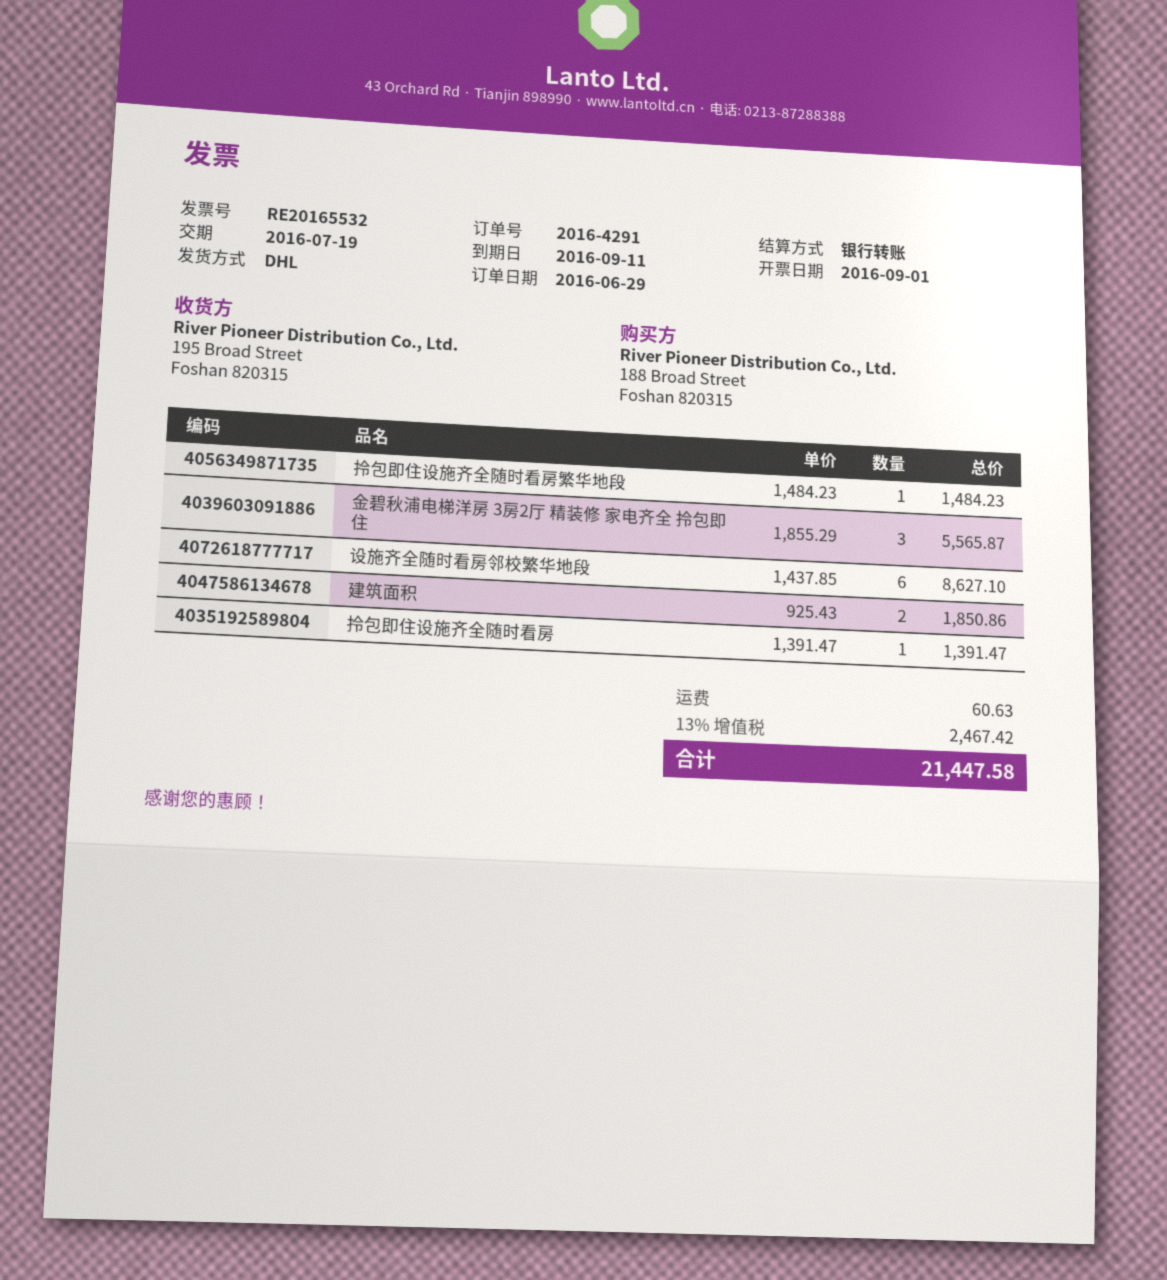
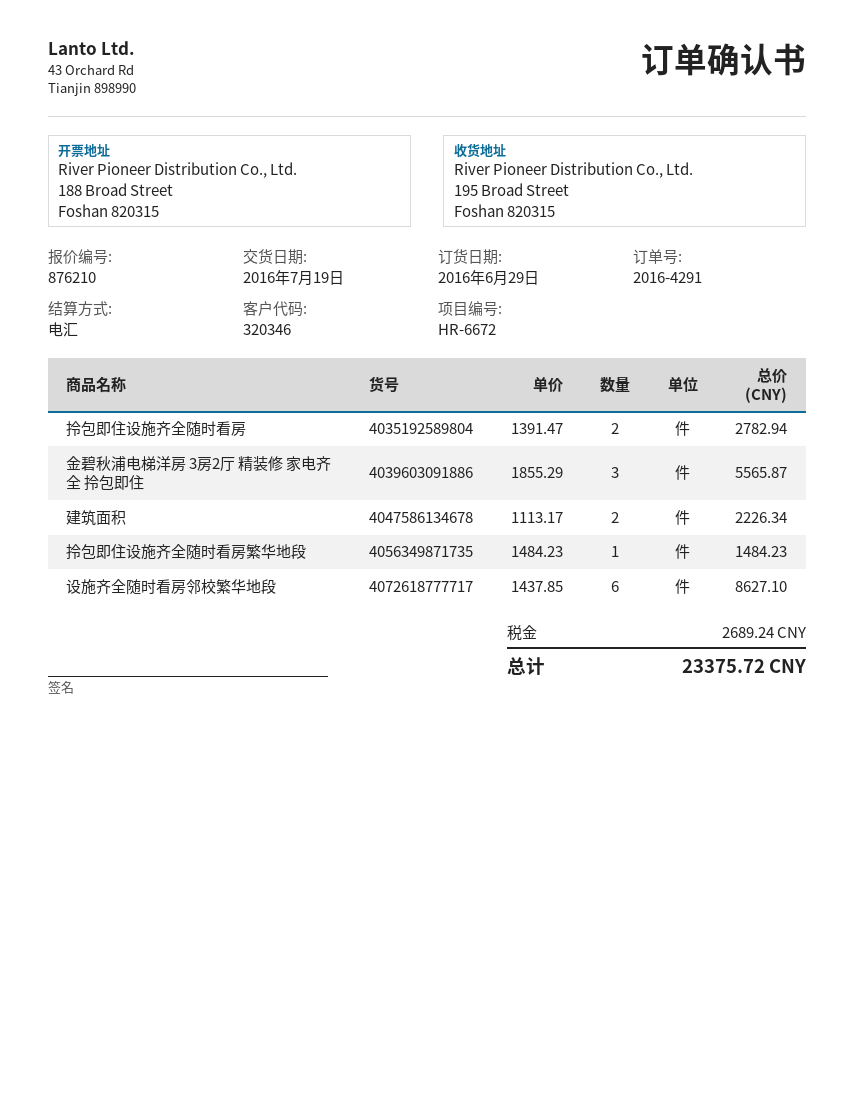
建筑面积: 2 x 925.43 = 1850.86 -> 2 x 1113.17 = 2226.34
拎包即住设施齐全随时看房: 1 x 1391.47 = 1391.47 -> 2 x 1391.47 = 2782.94
shipping: 60.63 -> none
tax: 2467.42 -> 2689.24
total: 21447.58 -> 23375.72

